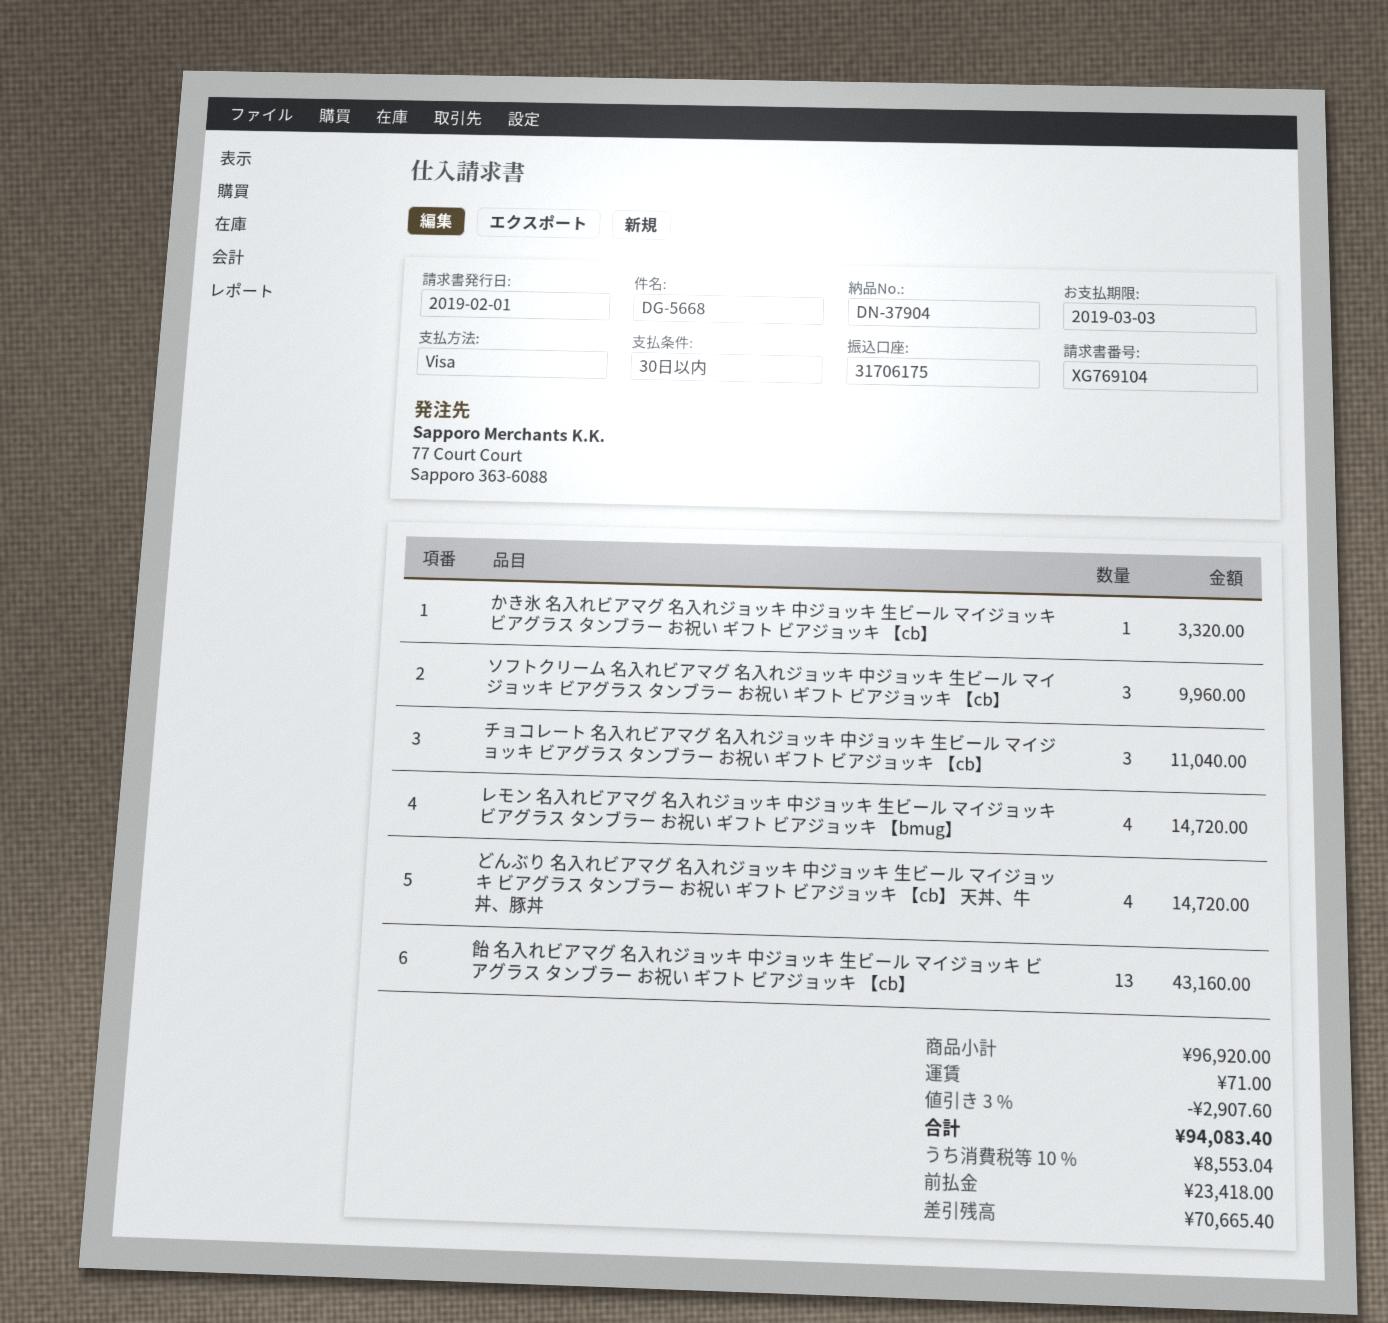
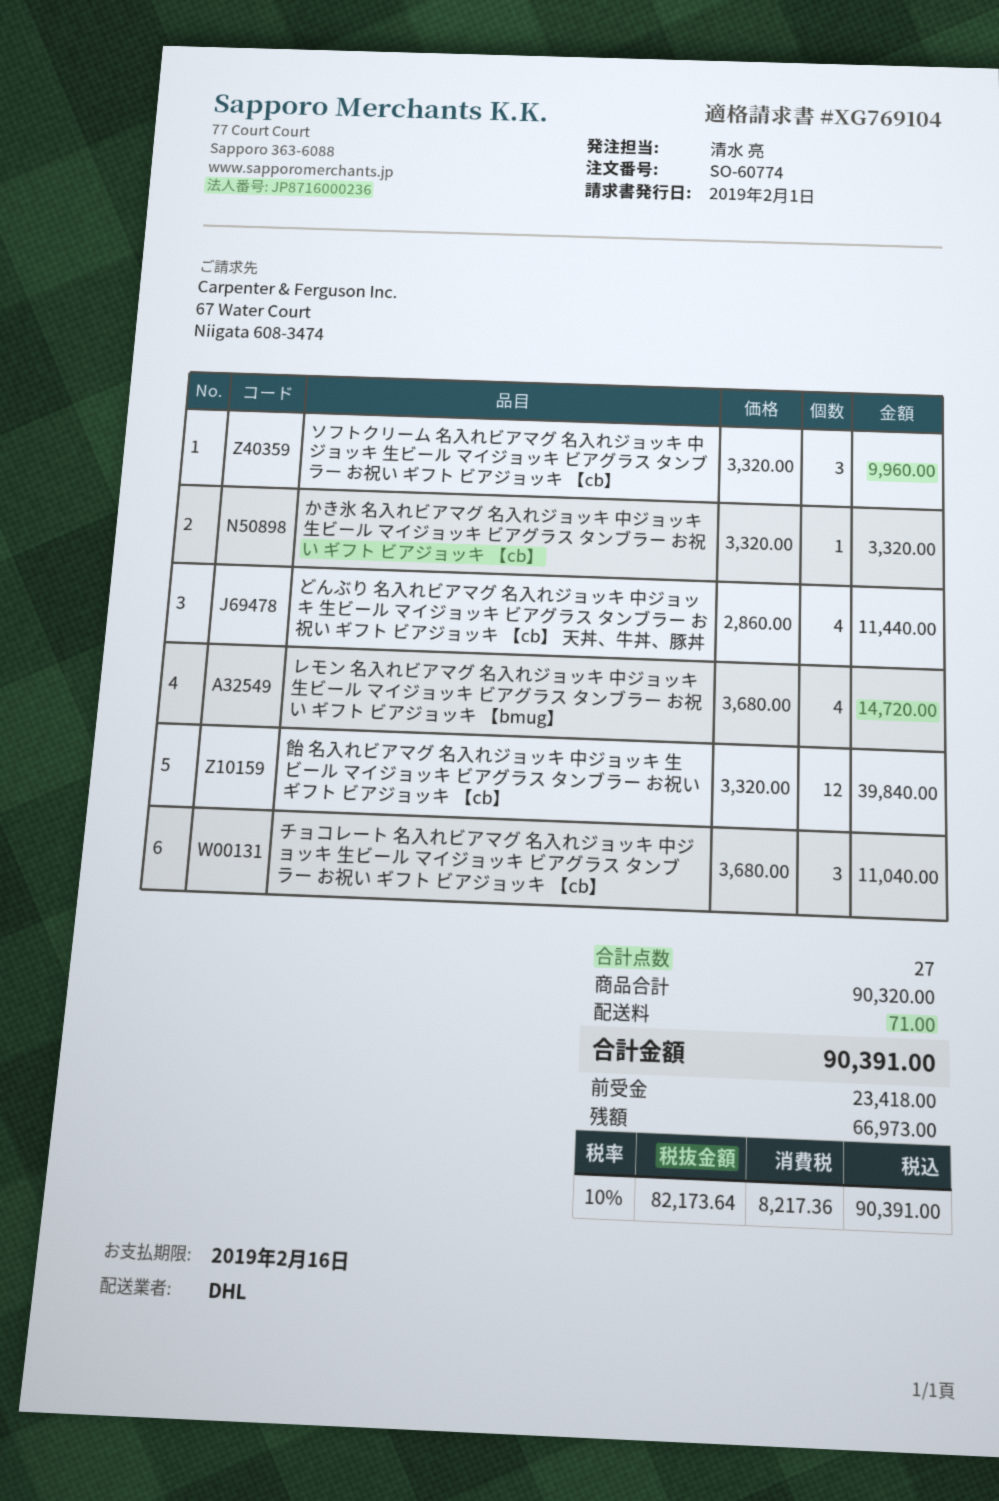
due date: 2019-03-03 -> 2019-02-16
どんぶり 名入れビアマグ 名入れジョッキ 中ジョッキ 生ビール マイジョッキ ビアグラス タンブラー お祝い ギフト ビアジョッキ 【cb】 天丼、牛丼、豚丼: 4 for 14720.00 -> 4 for 11440.00
飴 名入れビアマグ 名入れジョッキ 中ジョッキ 生ビール マイジョッキ ビアグラス タンブラー お祝い ギフト ビアジョッキ 【cb】: 13 for 43160.00 -> 12 for 39840.00
subtotal: 96920.00 -> 90320.00
discount: 3% = 2907.60 -> none
tax: 10% = 8553.04 -> 10% = 8217.36
total: 94083.40 -> 90391.00
balance: 70665.40 -> 66973.00

